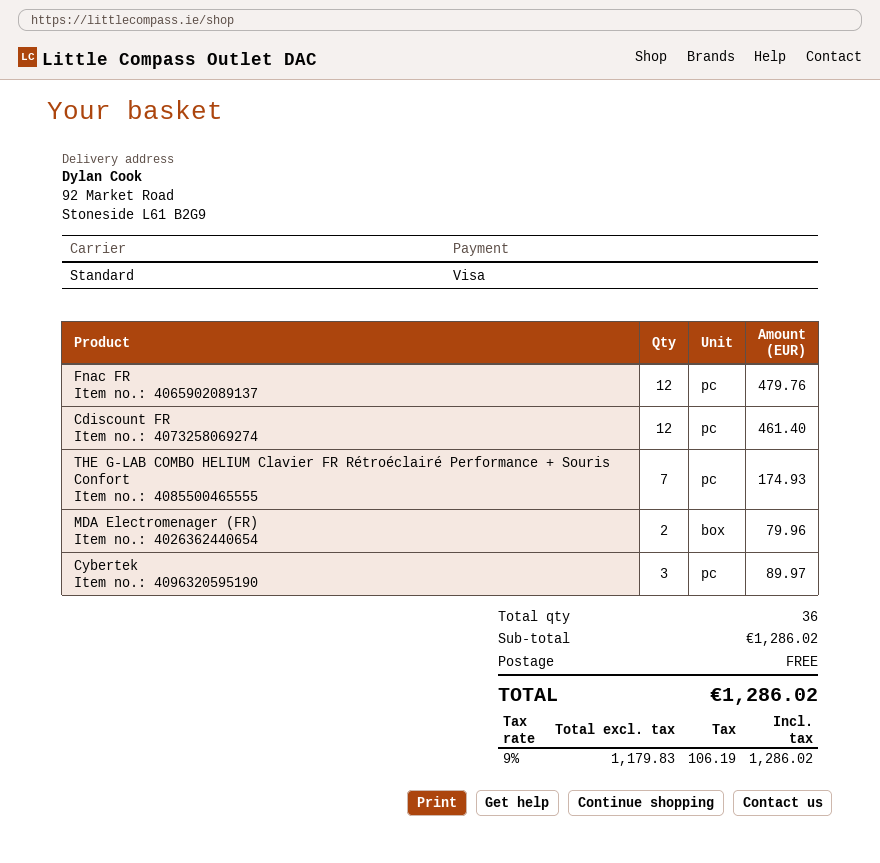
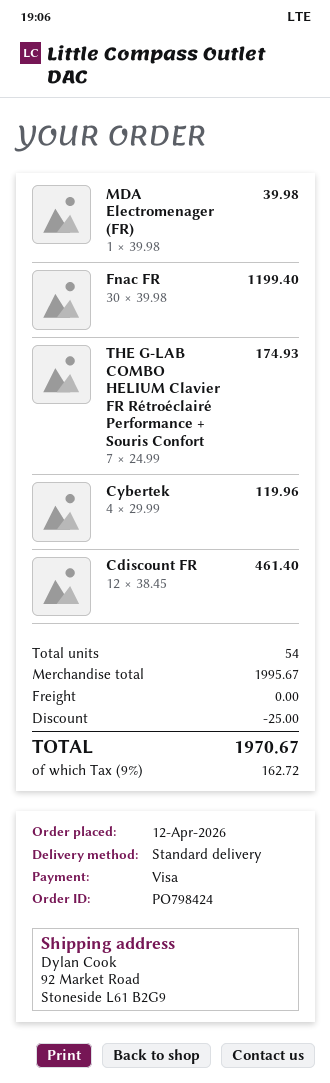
Fnac FR: 12 for 479.76 -> 30 for 1199.40
MDA Electromenager (FR): 2 for 79.96 -> 1 for 39.98
Cybertek: 3 for 89.97 -> 4 for 119.96
total quantity: 36 -> 54
subtotal: 1286.02 -> 1995.67
discount: none -> 25.00
tax: 9% = 106.19 -> 9% = 162.72
total: 1286.02 -> 1970.67

